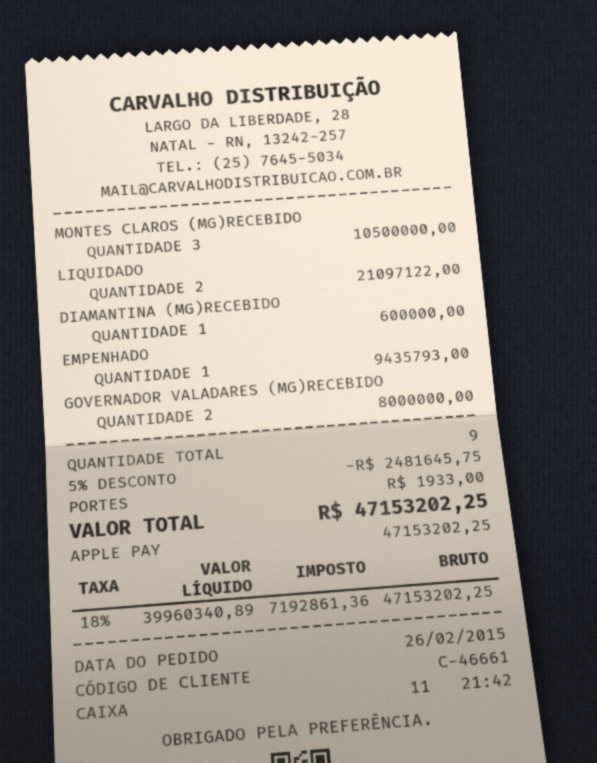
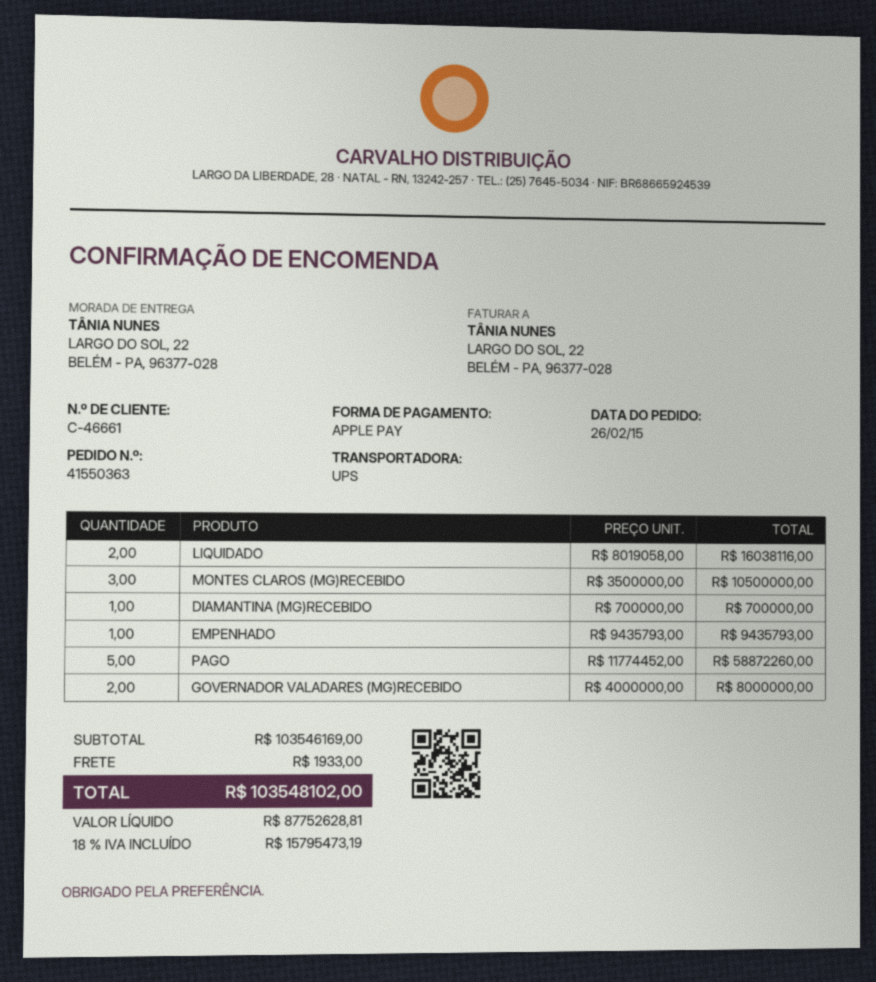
LIQUIDADO: 2 for 21097122.00 -> 2 for 16038116.00
DIAMANTINA (MG)RECEBIDO: 1 for 600000.00 -> 1 for 700000.00
PAGO: none -> 5 for 58872260.00
discount: 5% = 2481645.75 -> none
net: 39960340.89 -> 87752628.81
tax: 18% = 7192861.36 -> 18% = 15795473.19
total: 47153202.25 -> 103548102.00

